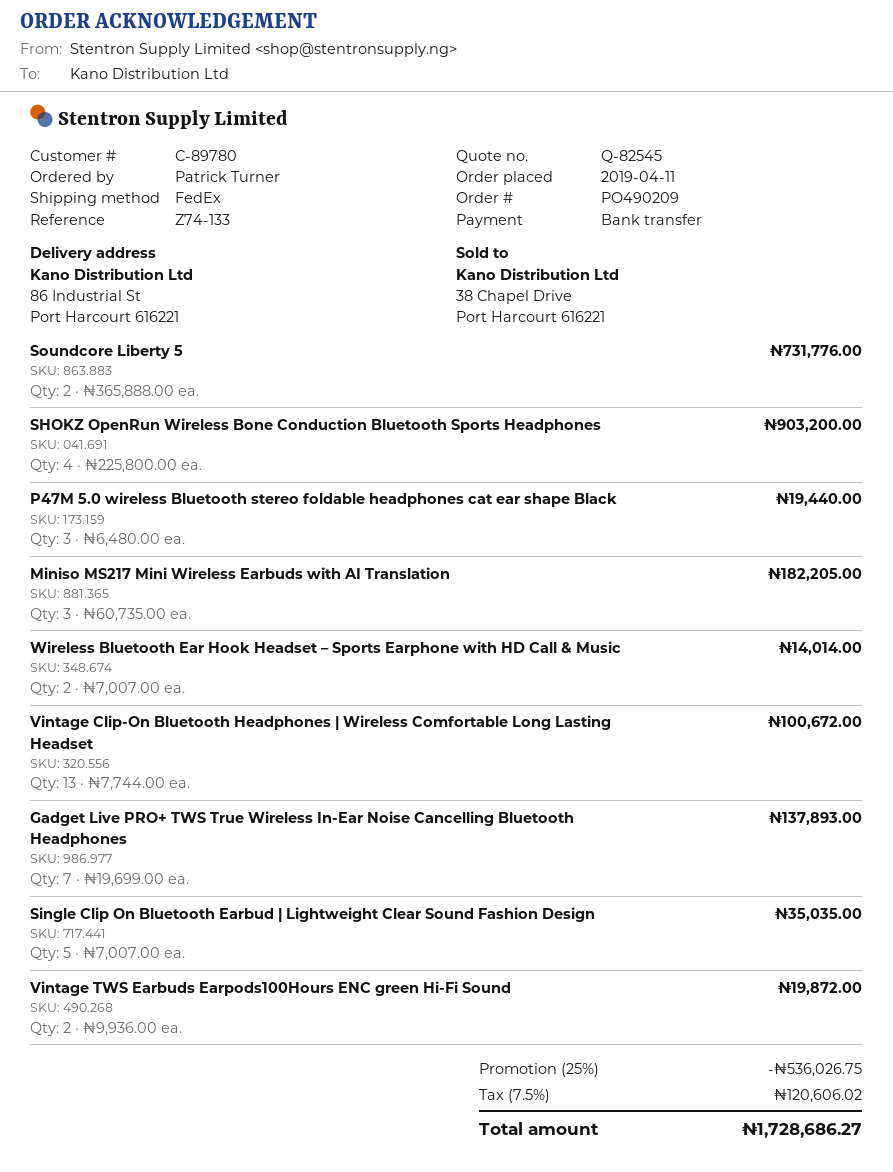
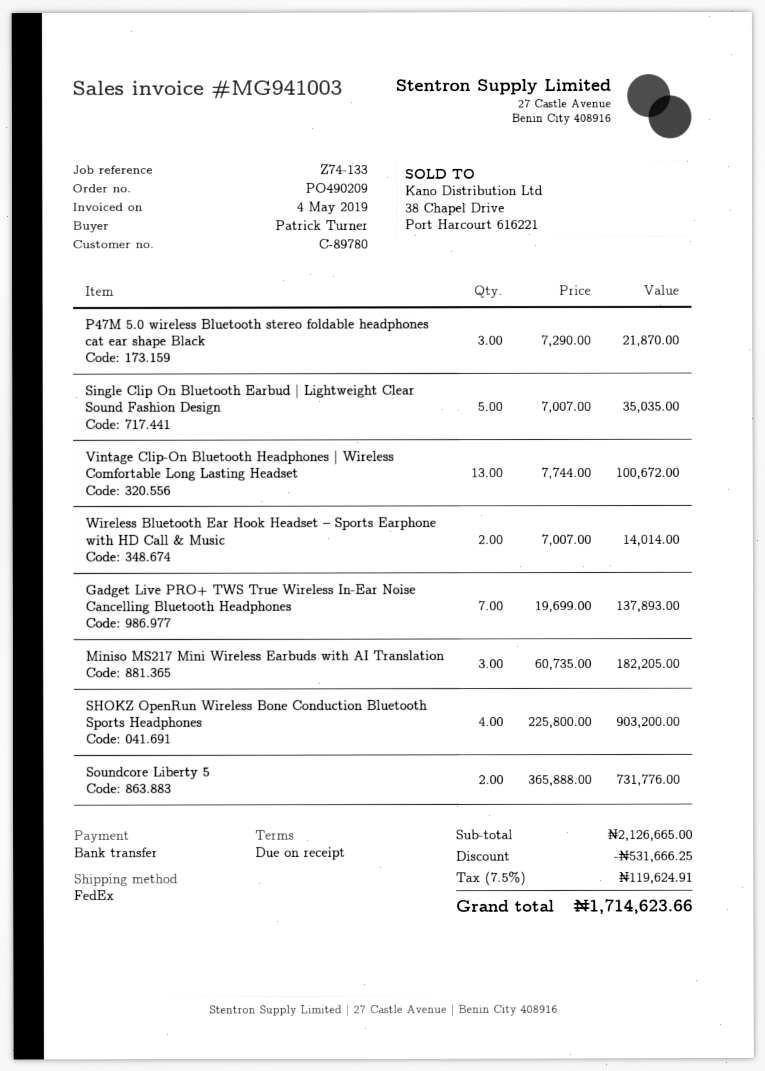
P47M 5.0 wireless Bluetooth stereo foldable headphones cat ear shape Black: 3 x 6480.00 = 19440.00 -> 3 x 7290.00 = 21870.00
Vintage TWS Earbuds Earpods100Hours ENC green Hi-Fi Sound: 2 x 9936.00 = 19872.00 -> none
discount: 536026.75 -> 531666.25
tax: 7.5% = 120606.02 -> 7.5% = 119624.91
total: 1728686.27 -> 1714623.66

